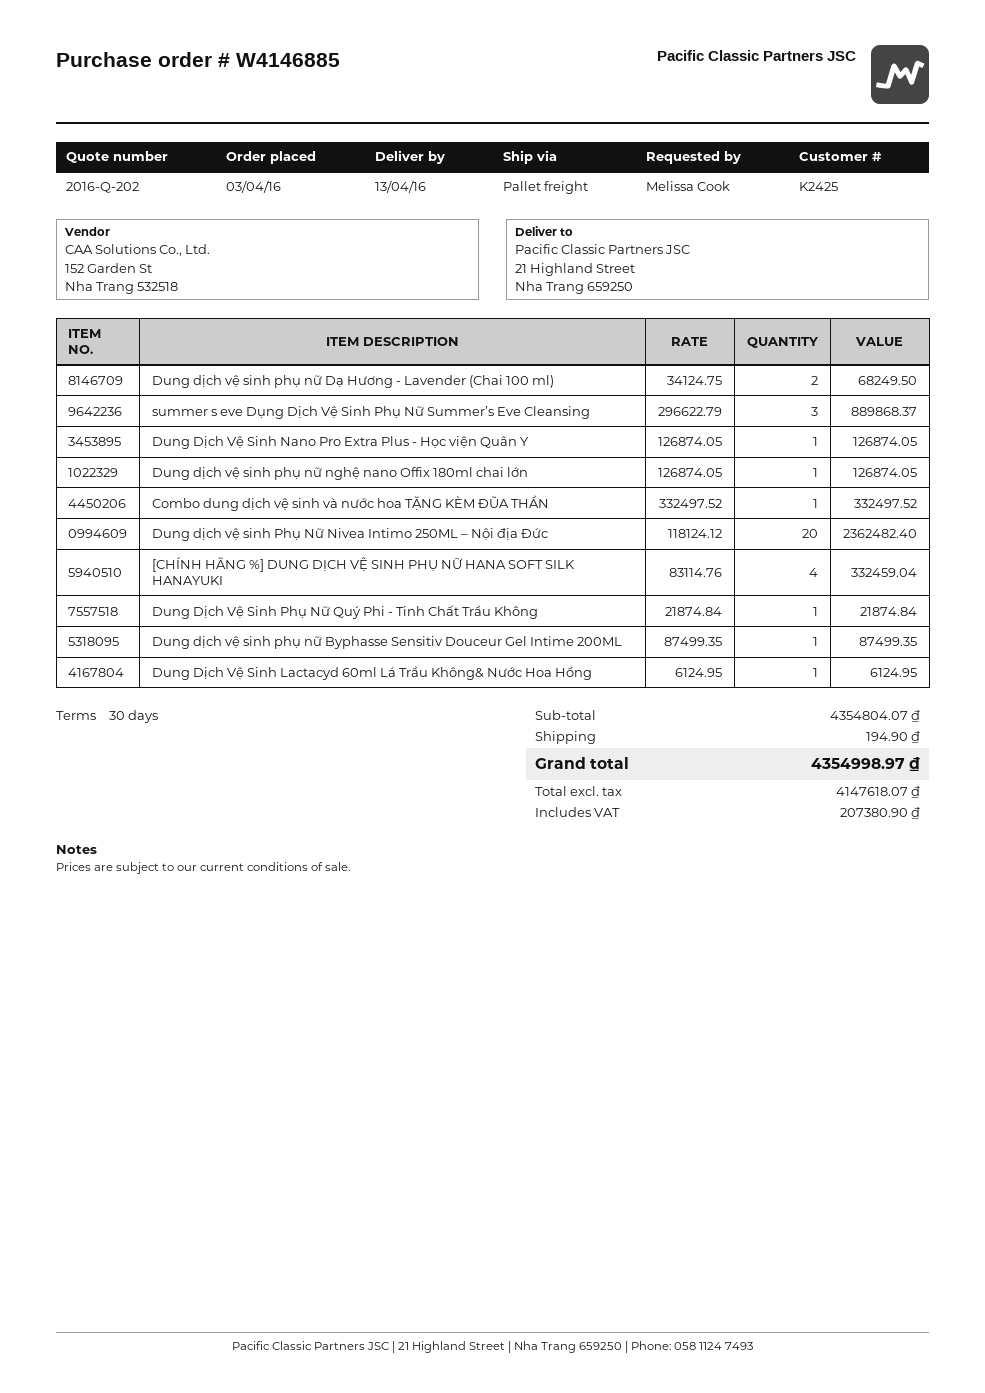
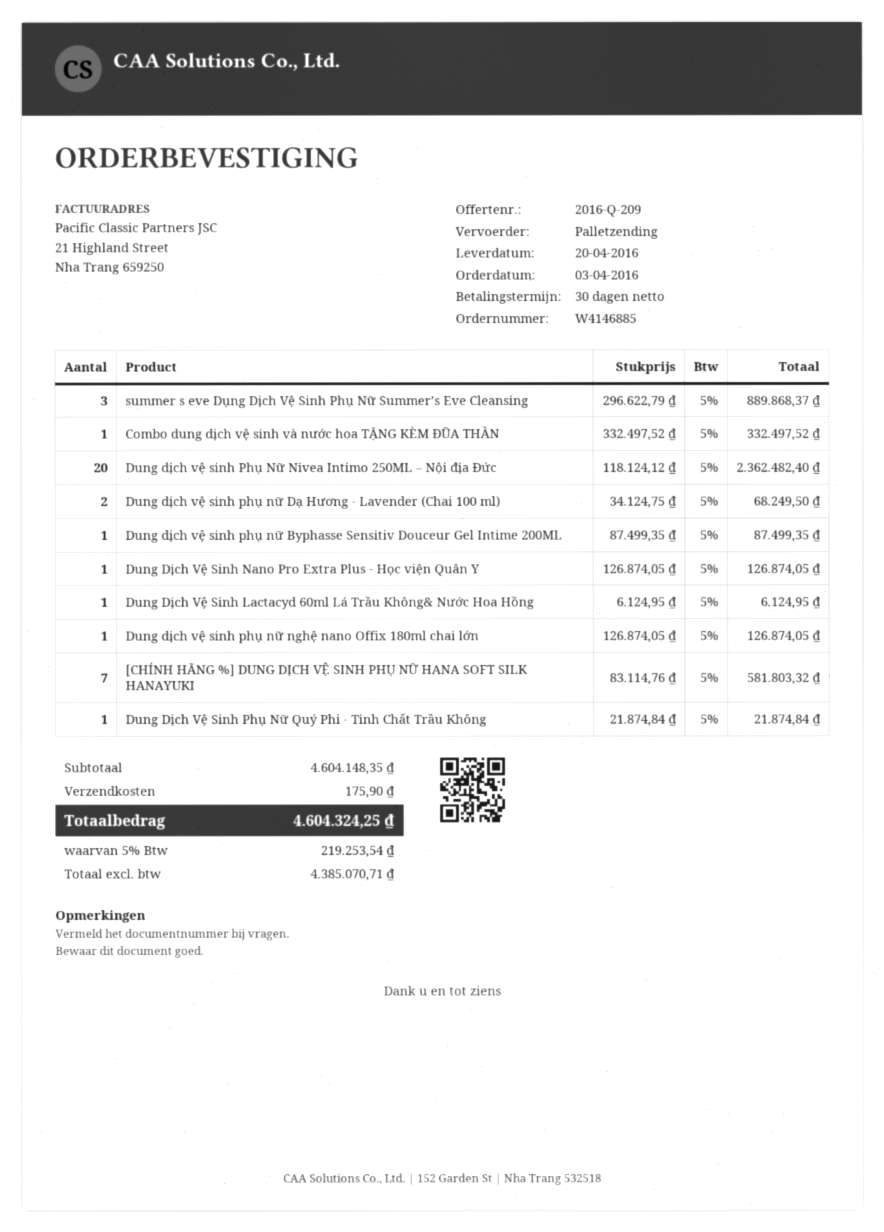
quote number: 2016-Q-202 -> 2016-Q-209
delivery date: 2016-04-13 -> 2016-04-20
[CHÍNH HÃNG %] DUNG DỊCH VỆ SINH PHỤ NỮ HANA SOFT SILK HANAYUKI: 4 x 83114.76 = 332459.04 -> 7 x 83114.76 = 581803.32
subtotal: 4354804.07 -> 4604148.35
shipping: 194.90 -> 175.90
net: 4147618.07 -> 4385070.71
tax: 207380.90 -> 219253.54
total: 4354998.97 -> 4604324.25

